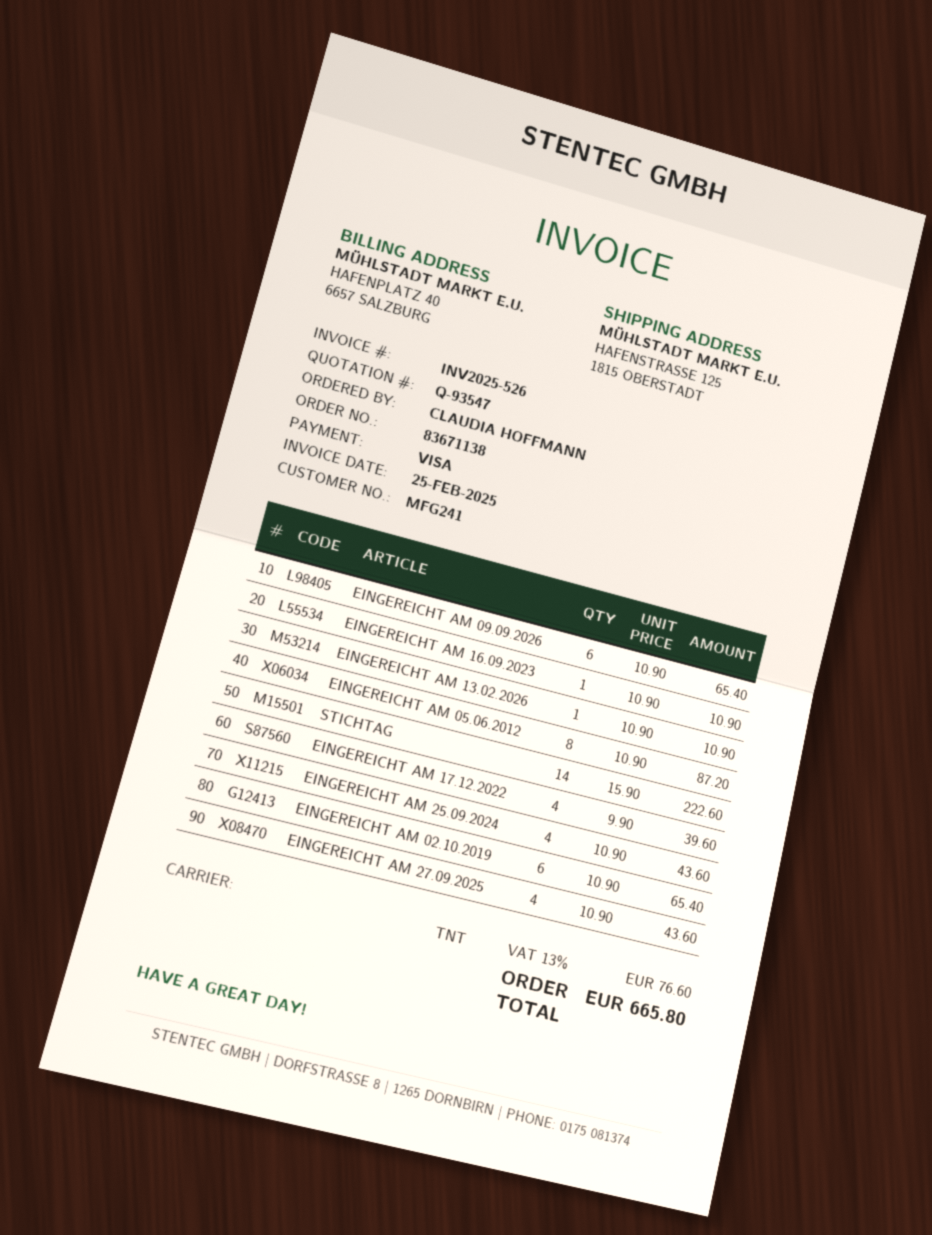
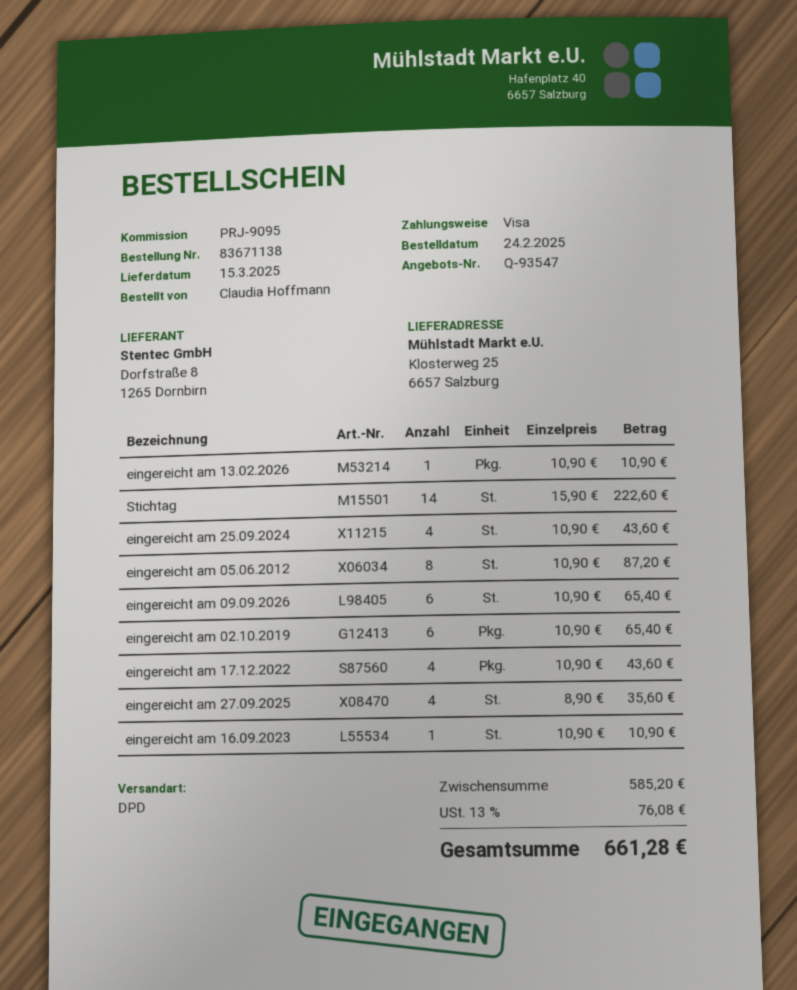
shipping method: TNT -> DPD
ship to: HAFENSTRASSE 125, 1815 OBERSTADT -> Klosterweg 25, 6657 Salzburg
EINGEREICHT AM 17.12.2022: 4 x 9.90 = 39.60 -> 4 x 10.90 = 43.60
EINGEREICHT AM 27.09.2025: 4 x 10.90 = 43.60 -> 4 x 8.90 = 35.60
tax: 13% = 76.60 -> 13% = 76.08
total: 665.80 -> 661.28

